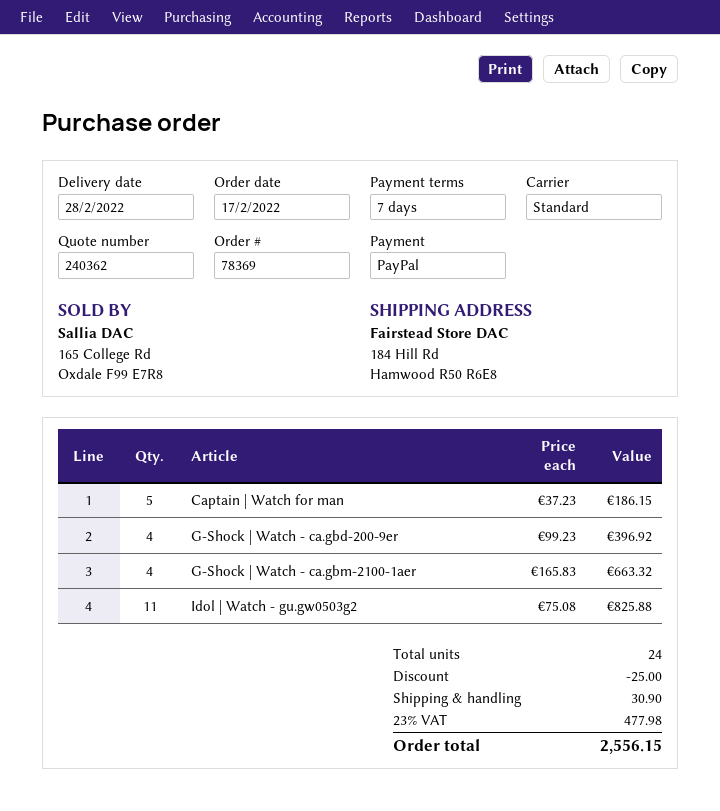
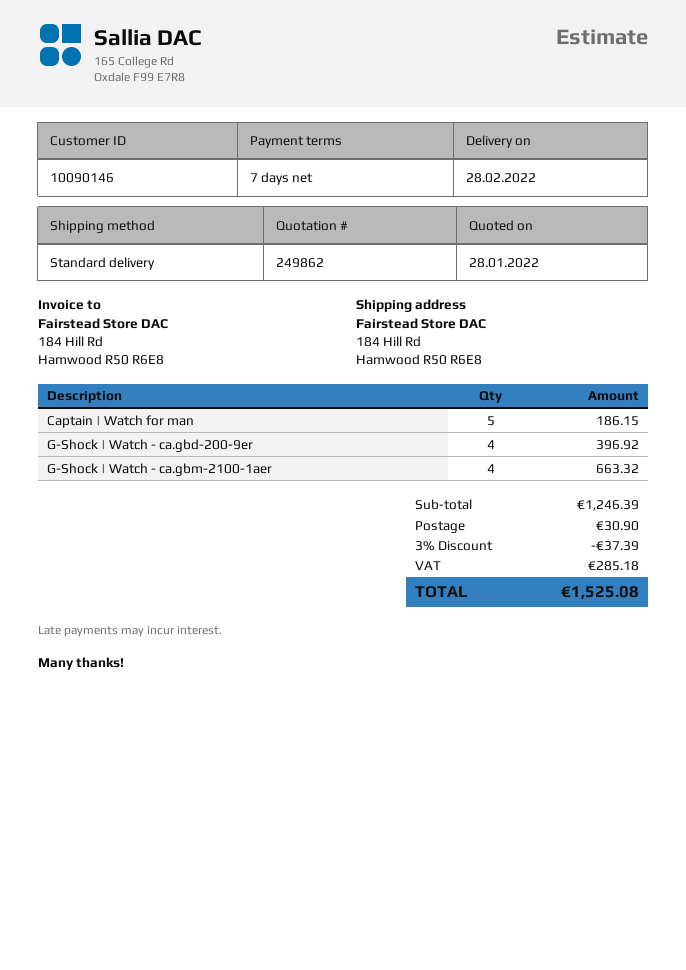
quote number: 240362 -> 249862
Idol | Watch - gu.gw0503g2: 11 for 825.88 -> none
discount: 25.00 -> 37.39
tax: 477.98 -> 285.18
total: 2556.15 -> 1525.08

